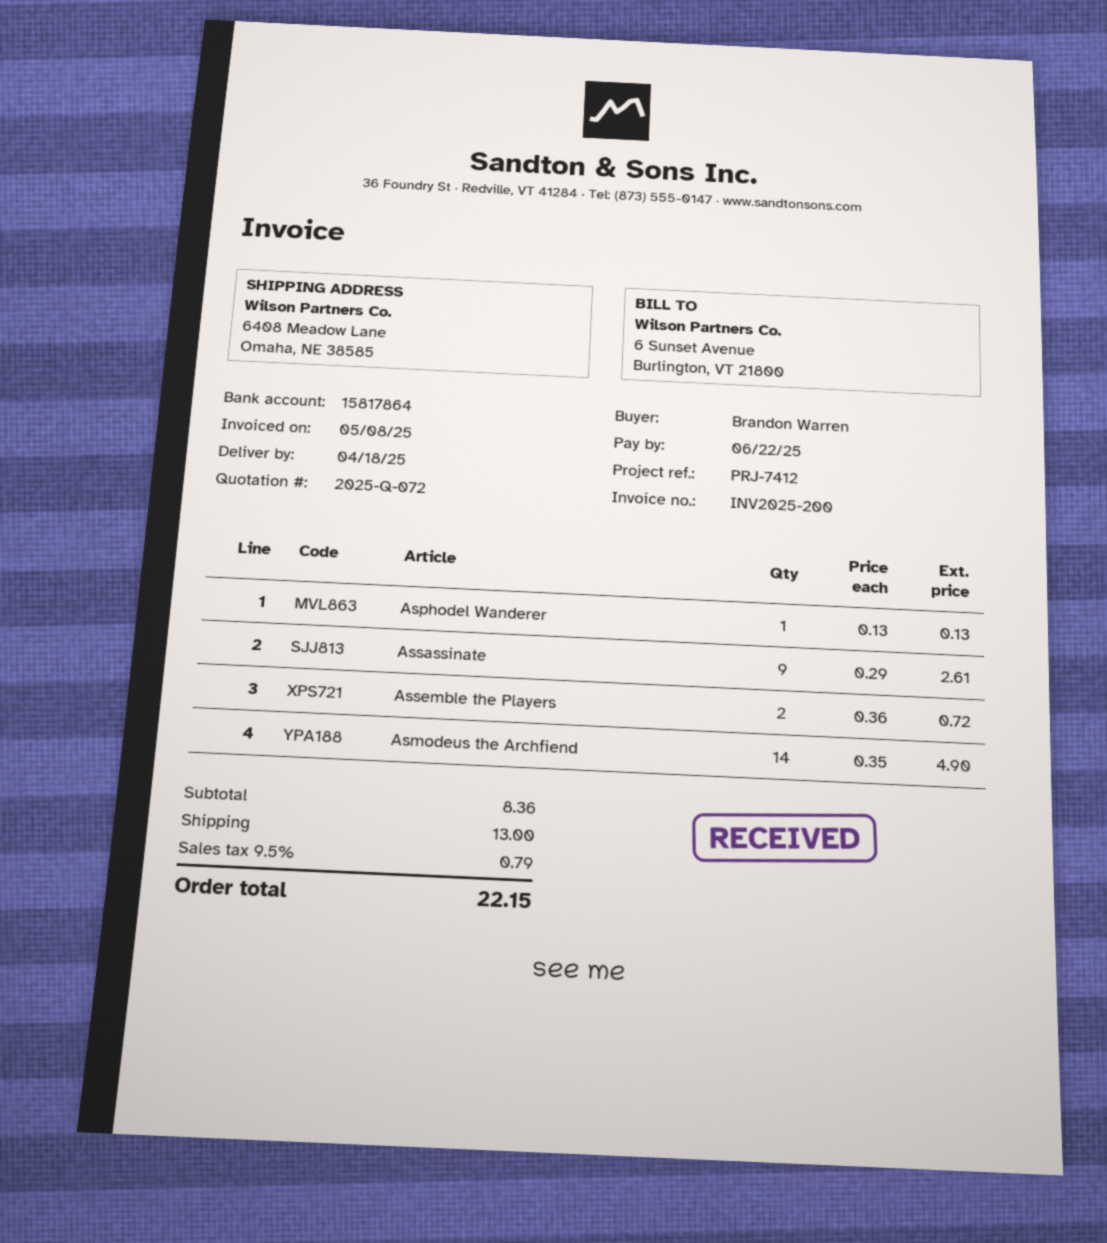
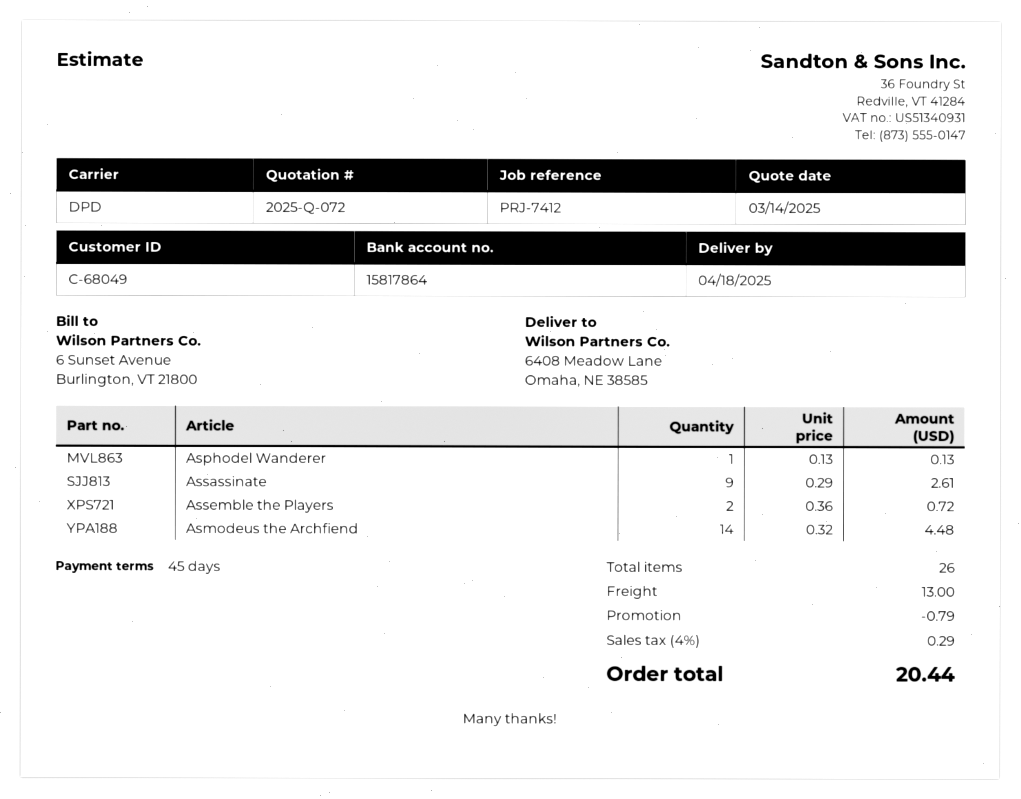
Asmodeus the Archfiend: 14 x 0.35 = 4.90 -> 14 x 0.32 = 4.48
discount: none -> 0.79
tax: 9.5% = 0.79 -> 4% = 0.29
total: 22.15 -> 20.44

